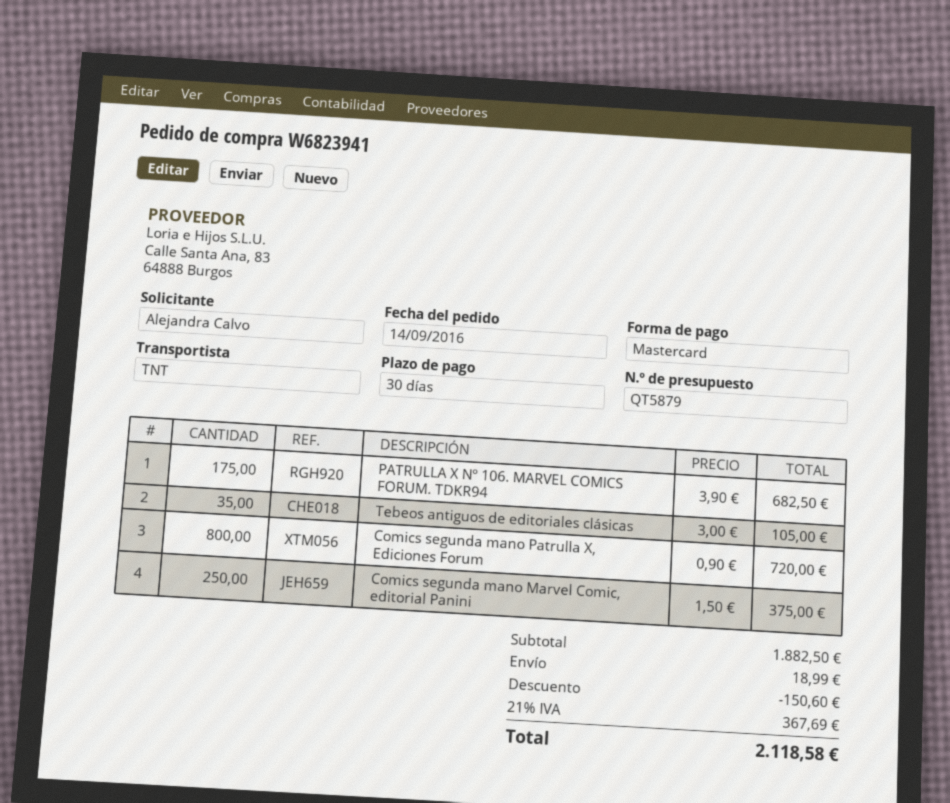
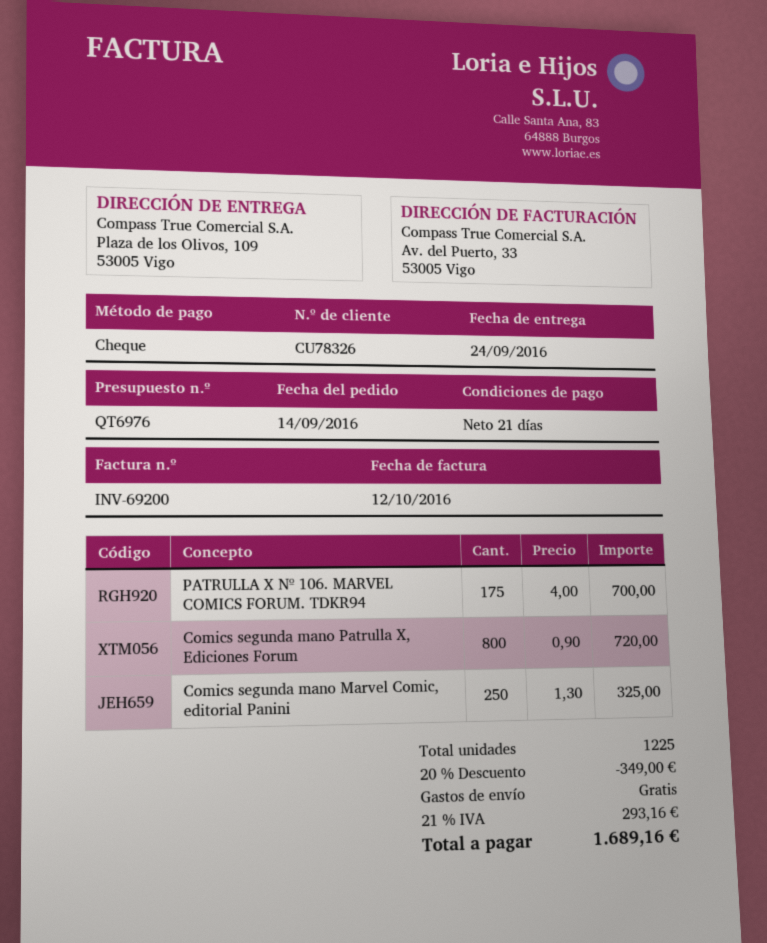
quote number: QT5879 -> QT6976
payment terms: 30 days -> 21 days
payment method: Mastercard -> cheque
PATRULLA X Nº 106. MARVEL COMICS FORUM. TDKR94: 175 x 3.90 = 682.50 -> 175 x 4.00 = 700.00
Tebeos antiguos de editoriales clásicas: 35 x 3.00 = 105.00 -> none
Comics segunda mano Marvel Comic, editorial Panini: 250 x 1.50 = 375.00 -> 250 x 1.30 = 325.00
discount: 150.60 -> 349.00
shipping: 18.99 -> 0.00
tax: 21% = 367.69 -> 21% = 293.16
total: 2118.58 -> 1689.16

